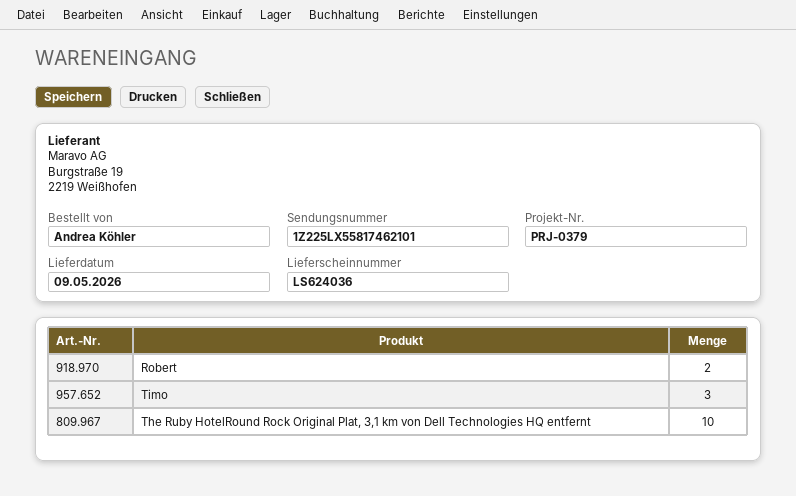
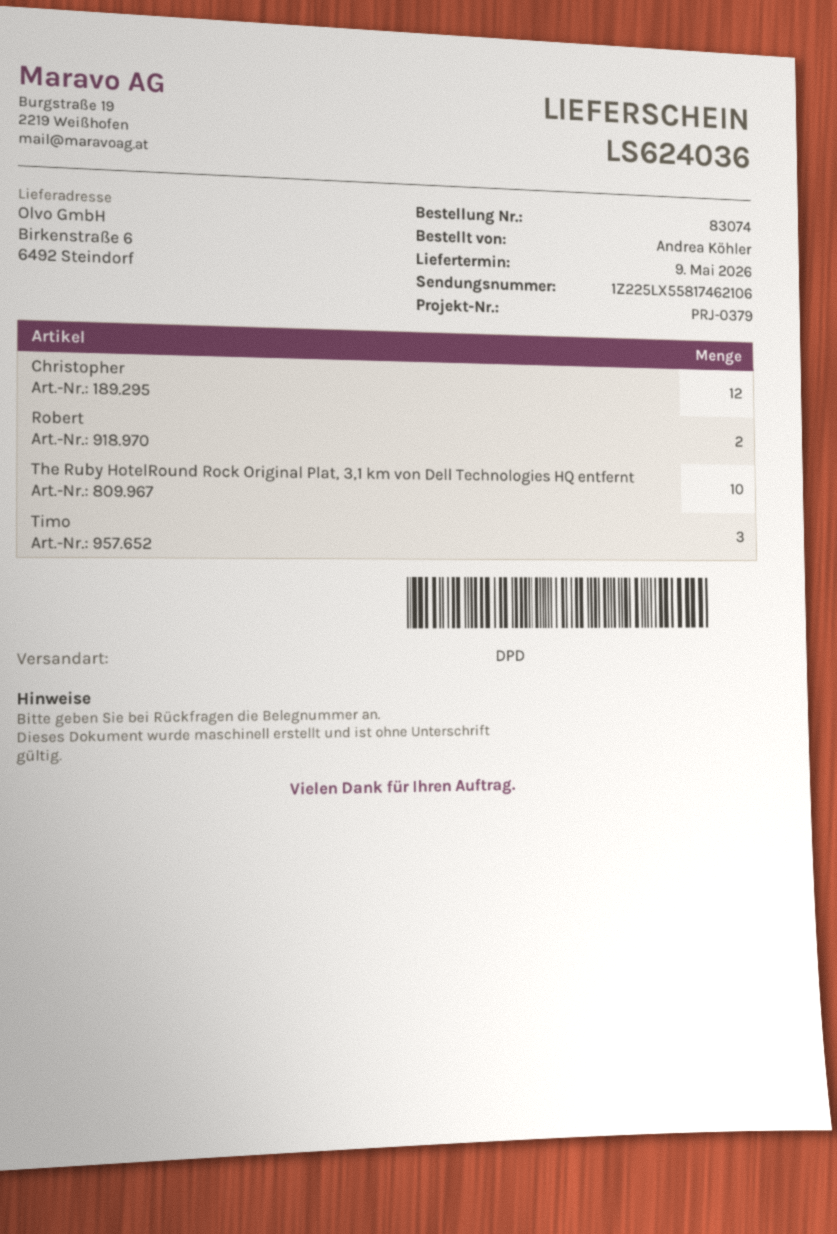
tracking number: 1Z225LX55817462101 -> 1Z225LX55817462106
Christopher: none -> 12

